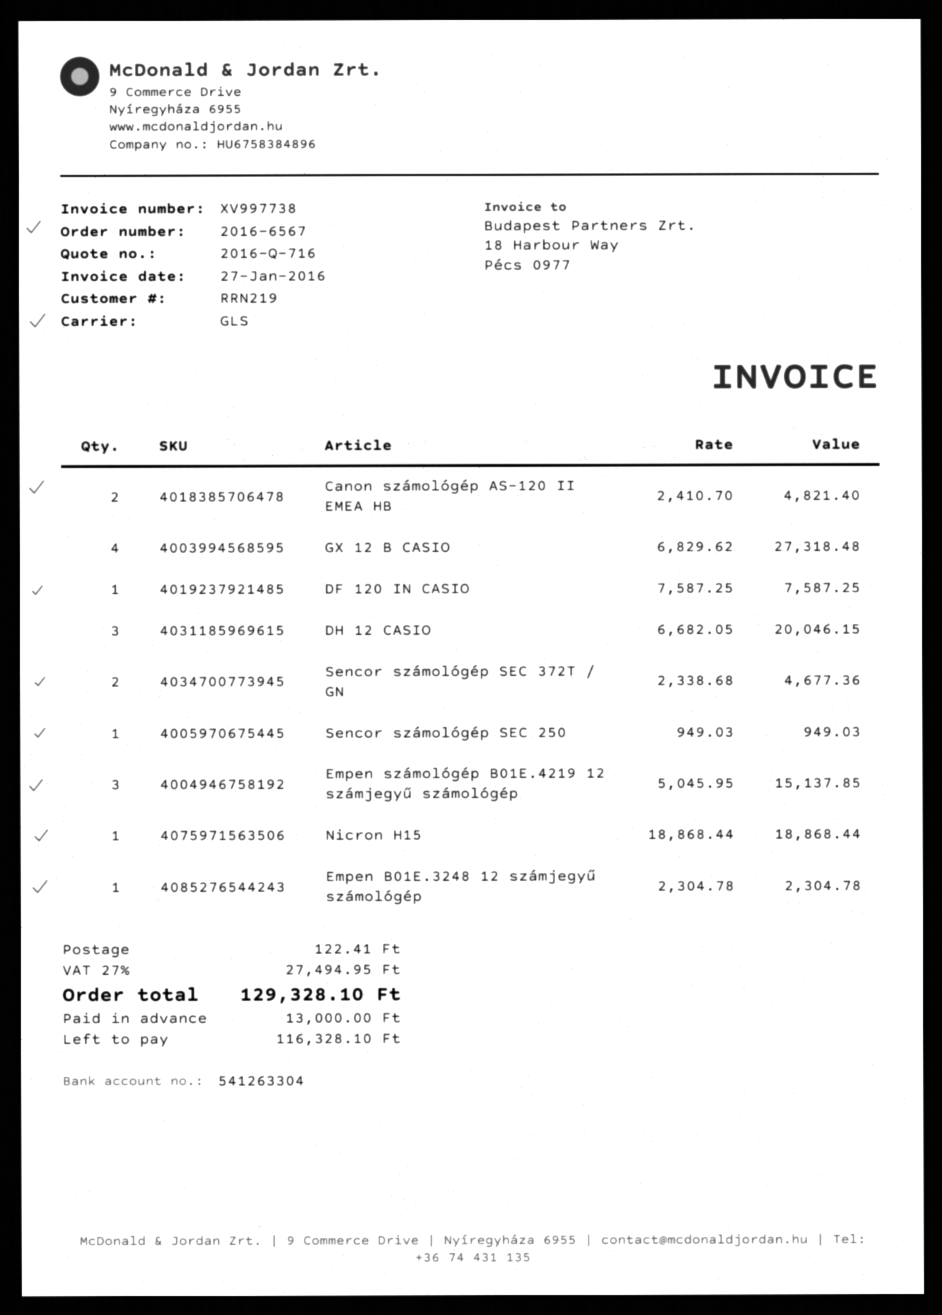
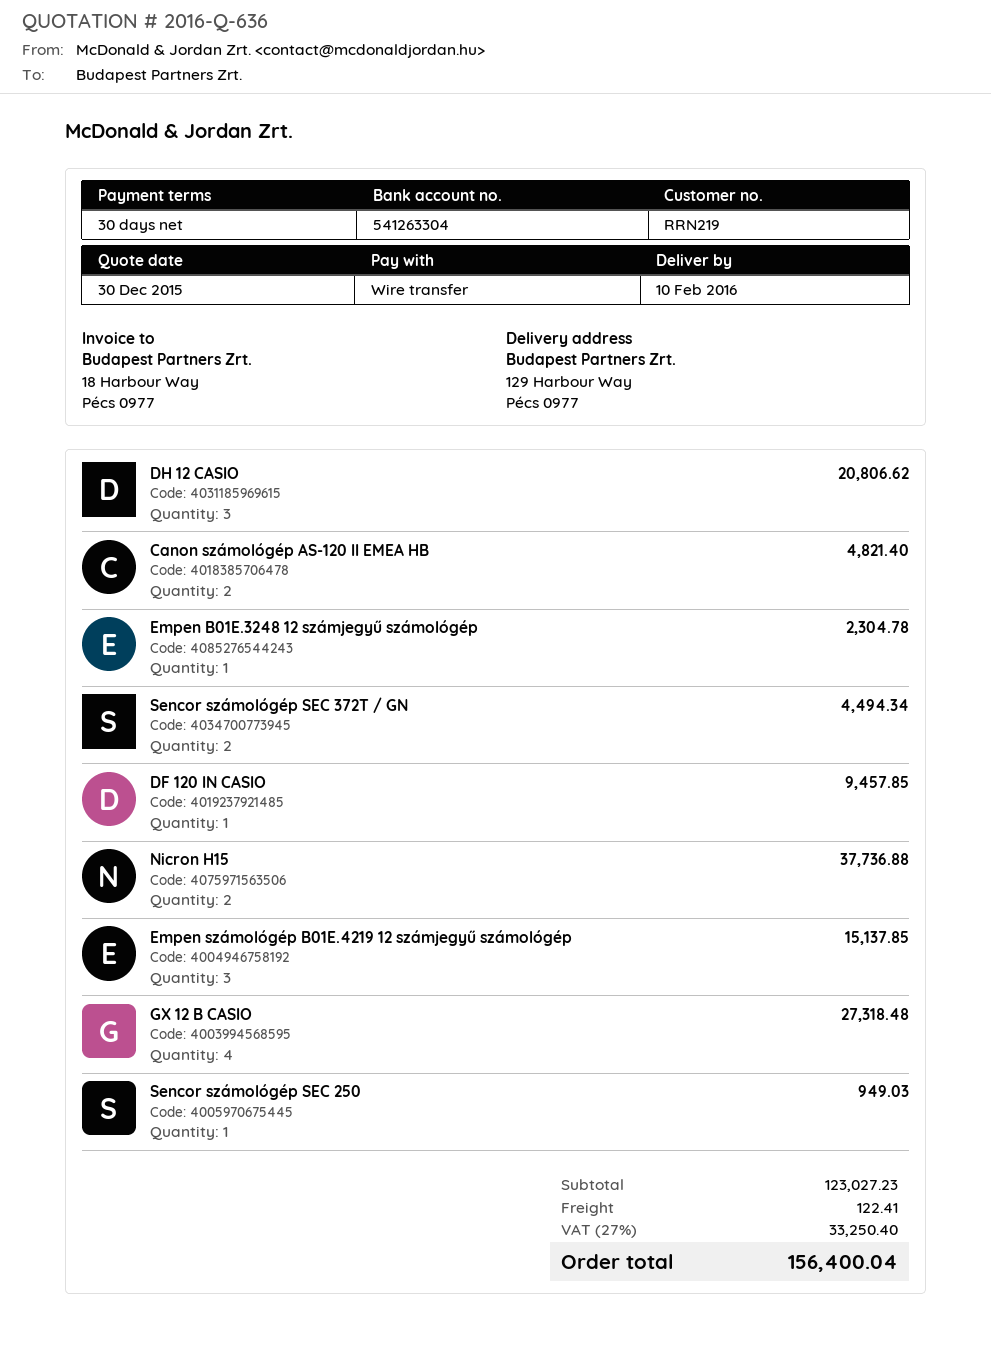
quote number: 2016-Q-716 -> 2016-Q-636
DF 120 IN CASIO: 1 for 7587.25 -> 1 for 9457.85
DH 12 CASIO: 3 for 20046.15 -> 3 for 20806.62
Sencor számológép SEC 372T / GN: 2 for 4677.36 -> 2 for 4494.34
Nicron H15: 1 for 18868.44 -> 2 for 37736.88
tax: 27% = 27494.95 -> 27% = 33250.40
total: 129328.10 -> 156400.04

